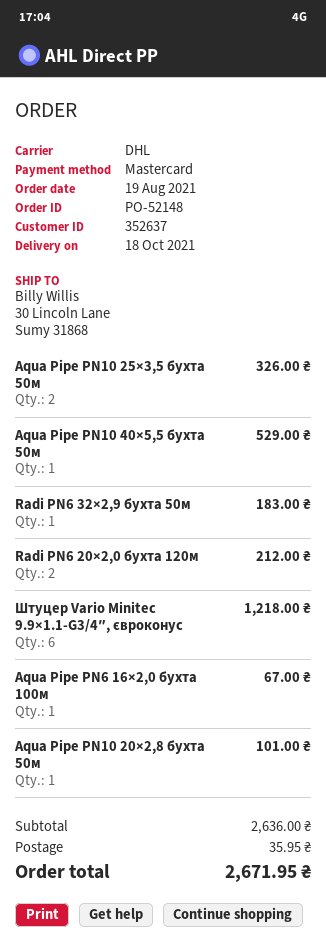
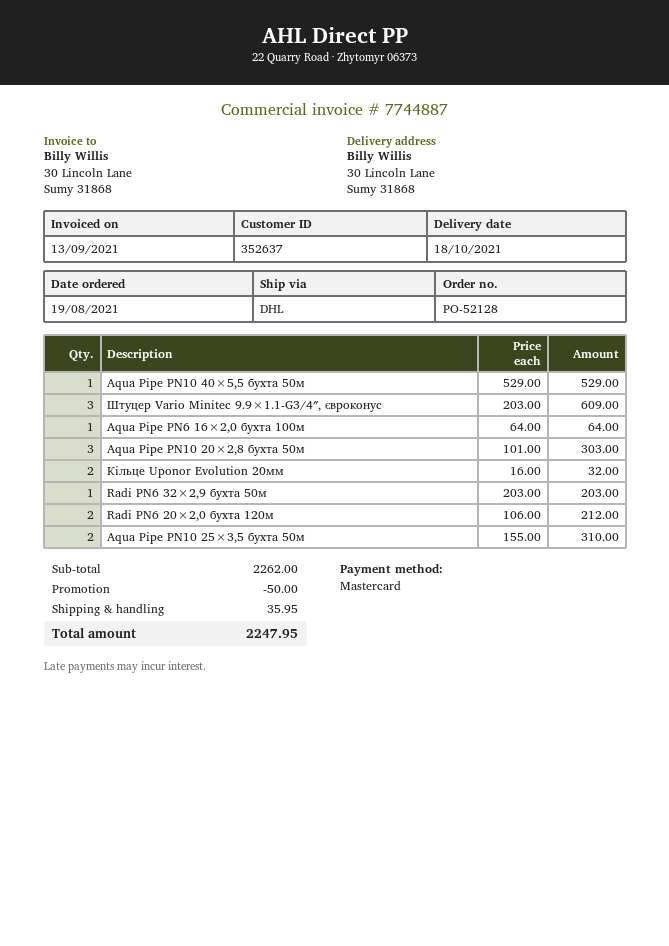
order number: PO-52148 -> PO-52128
Aqua Pipe PN10 25×3,5 бухта 50м: 2 for 326.00 -> 2 for 310.00
Radi PN6 32×2,9 бухта 50м: 1 for 183.00 -> 1 for 203.00
Штуцер Vario Minitec 9.9×1.1-G3/4″, євроконус: 6 for 1218.00 -> 3 for 609.00
Aqua Pipe PN6 16×2,0 бухта 100м: 1 for 67.00 -> 1 for 64.00
Aqua Pipe PN10 20×2,8 бухта 50м: 1 for 101.00 -> 3 for 303.00
Кільце Uponor Evolution 20мм: none -> 2 for 32.00
subtotal: 2636.00 -> 2262.00
discount: none -> 50.00
total: 2671.95 -> 2247.95

